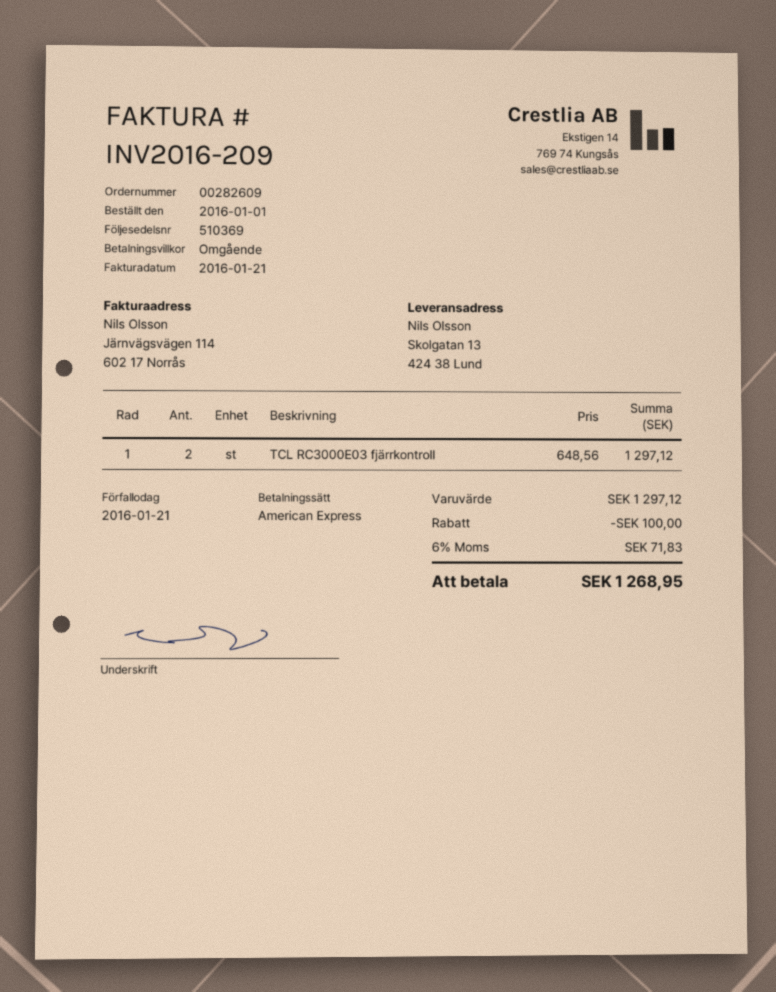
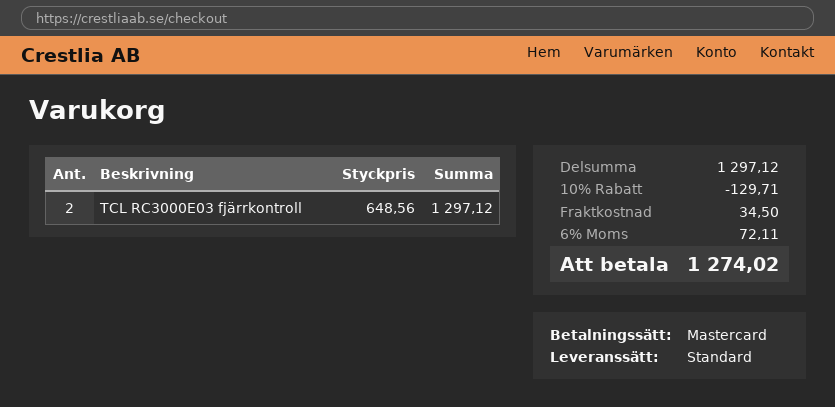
payment method: American Express -> Mastercard
discount: 100.00 -> 129.71
shipping: none -> 34.50
tax: 6% = 71.83 -> 6% = 72.11
total: 1268.95 -> 1274.02

